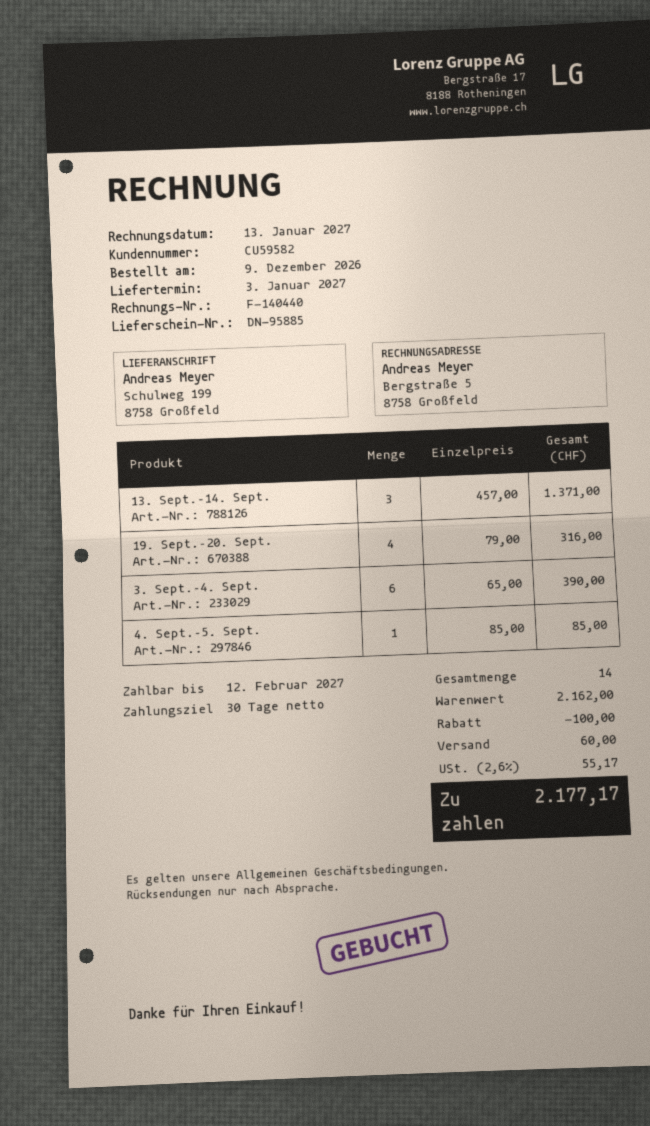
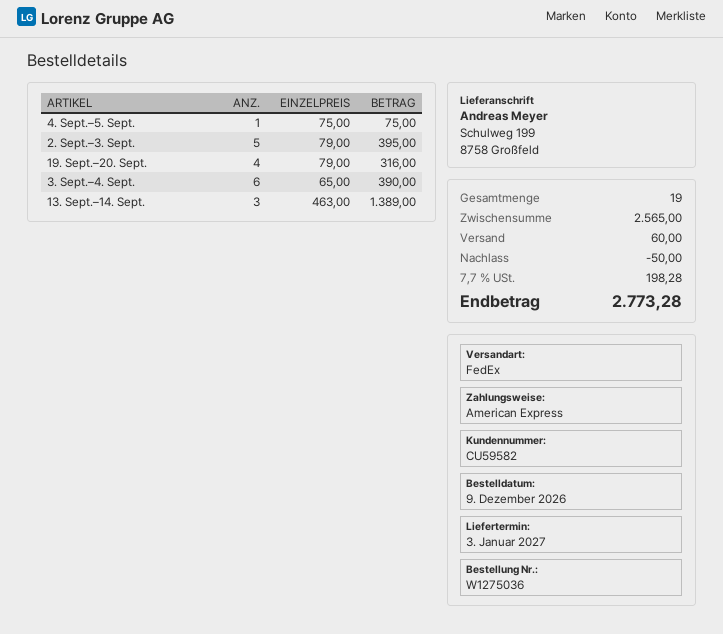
13. Sept.–14. Sept.: 3 x 457.00 = 1371.00 -> 3 x 463.00 = 1389.00
4. Sept.–5. Sept.: 1 x 85.00 = 85.00 -> 1 x 75.00 = 75.00
2. Sept.–3. Sept.: none -> 5 x 79.00 = 395.00
total quantity: 14 -> 19
subtotal: 2162.00 -> 2565.00
discount: 100.00 -> 50.00
tax: 2.6% = 55.17 -> 7.7% = 198.28
total: 2177.17 -> 2773.28

